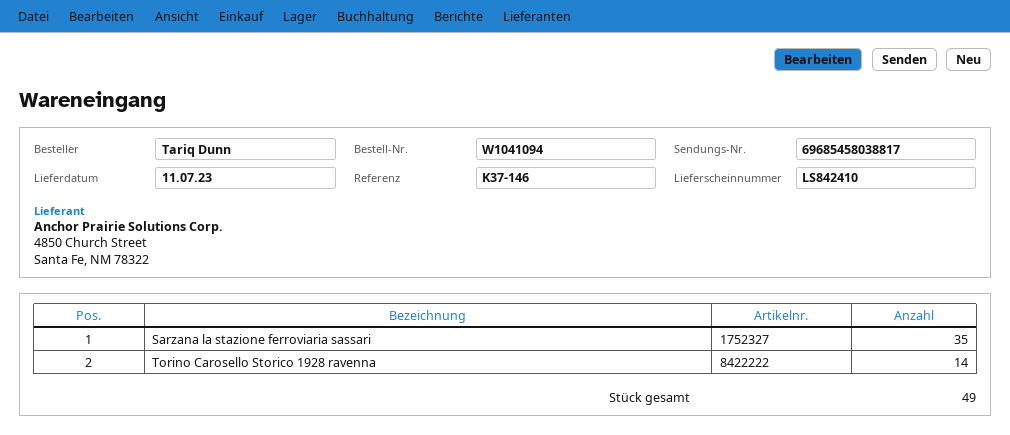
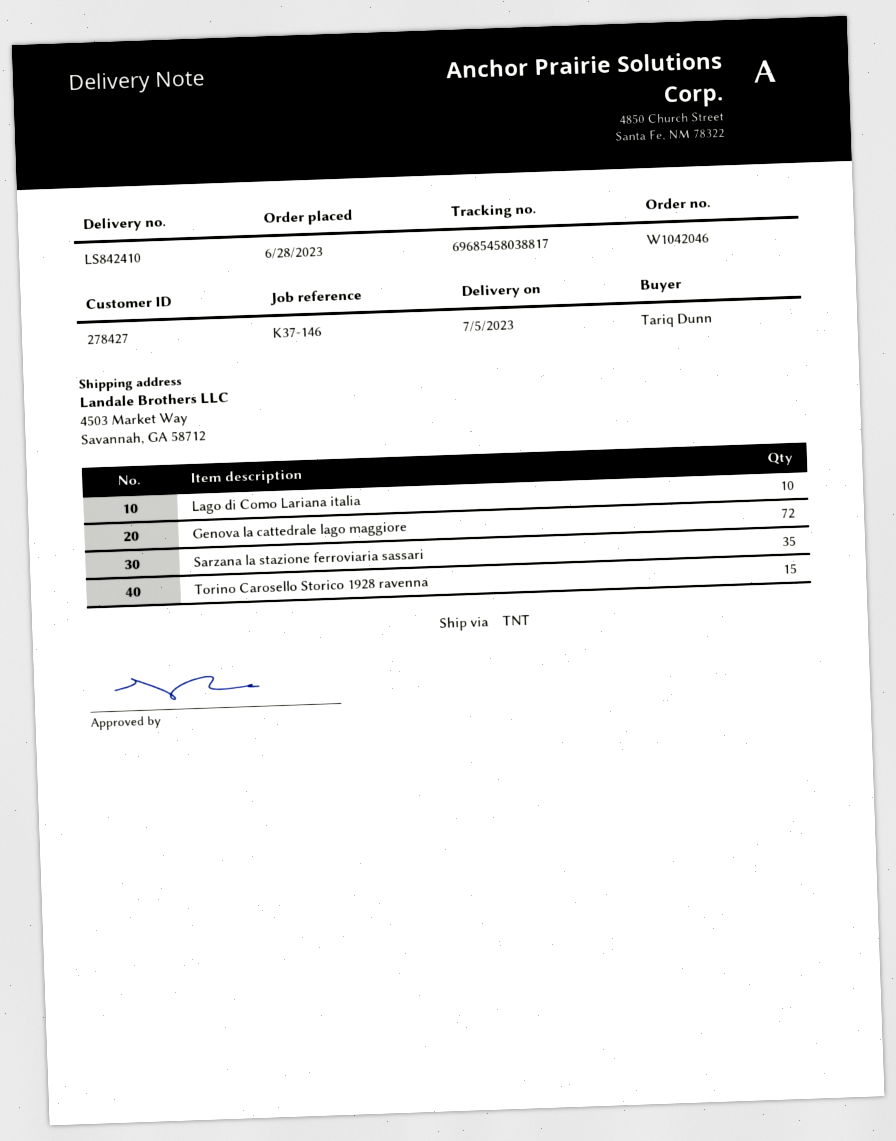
order number: W1041094 -> W1042046
delivery date: 2023-07-11 -> 2023-07-05
Torino Carosello Storico 1928 ravenna: 14 -> 15
Lago di Como Lariana italia: none -> 10
Genova la cattedrale lago maggiore: none -> 72

